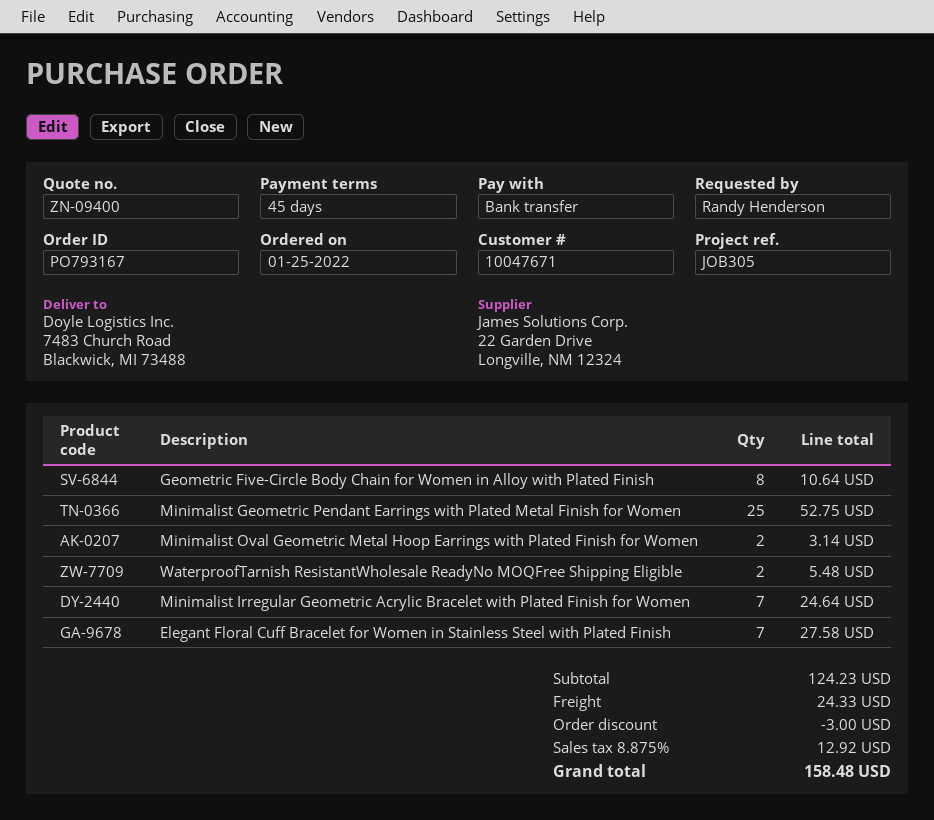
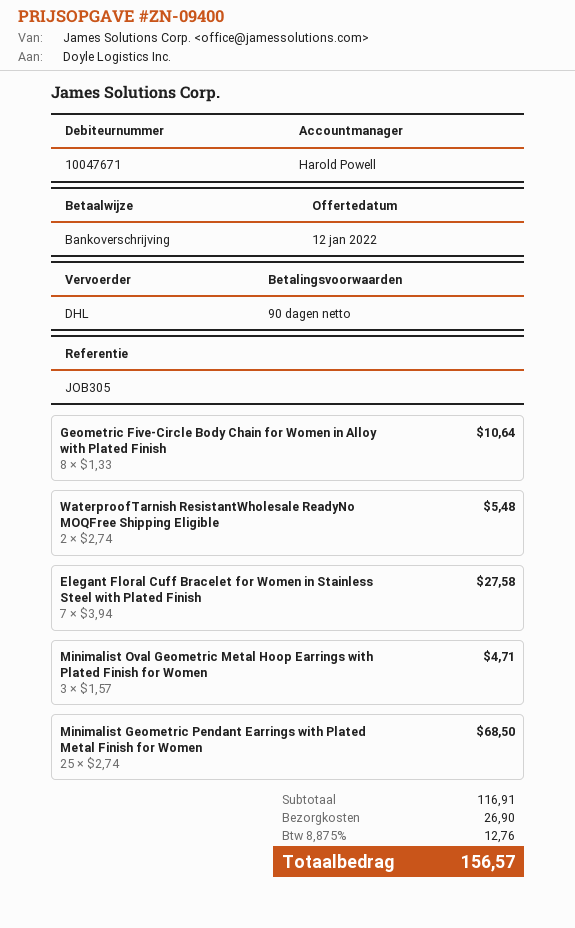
payment terms: 45 days -> 90 days
Minimalist Geometric Pendant Earrings with Plated Metal Finish for Women: 25 for 52.75 -> 25 for 68.50
Minimalist Oval Geometric Metal Hoop Earrings with Plated Finish for Women: 2 for 3.14 -> 3 for 4.71
Minimalist Irregular Geometric Acrylic Bracelet with Plated Finish for Women: 7 for 24.64 -> none
subtotal: 124.23 -> 116.91
discount: 3.00 -> none
shipping: 24.33 -> 26.90
tax: 8.875% = 12.92 -> 8.875% = 12.76
total: 158.48 -> 156.57

